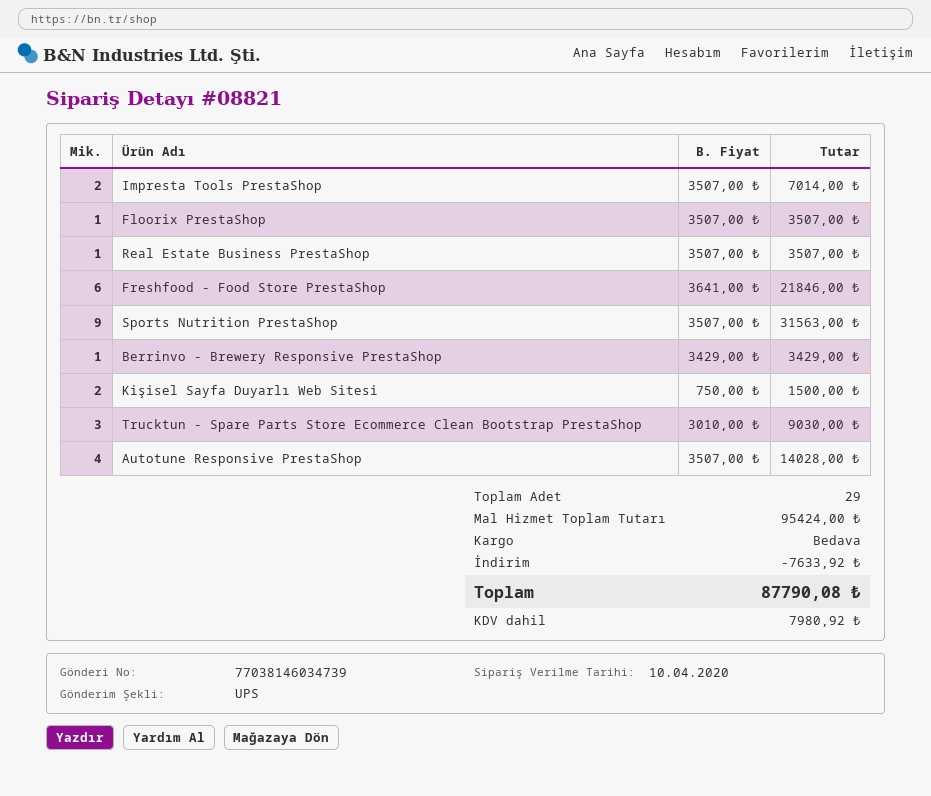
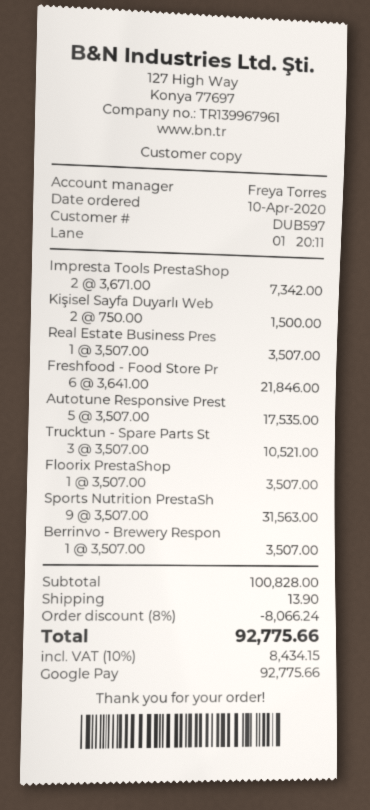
Impresta Tools PrestaShop: 2 x 3507.00 = 7014.00 -> 2 x 3671.00 = 7342.00
Berrinvo - Brewery Responsive PrestaShop: 1 x 3429.00 = 3429.00 -> 1 x 3507.00 = 3507.00
Trucktun - Spare Parts Store Ecommerce Clean Bootstrap PrestaShop: 3 x 3010.00 = 9030.00 -> 3 x 3507.00 = 10521.00
Autotune Responsive PrestaShop: 4 x 3507.00 = 14028.00 -> 5 x 3507.00 = 17535.00
subtotal: 95424.00 -> 100828.00
discount: 7633.92 -> 8066.24
shipping: 0.00 -> 13.90
tax: 7980.92 -> 8434.15
total: 87790.08 -> 92775.66

